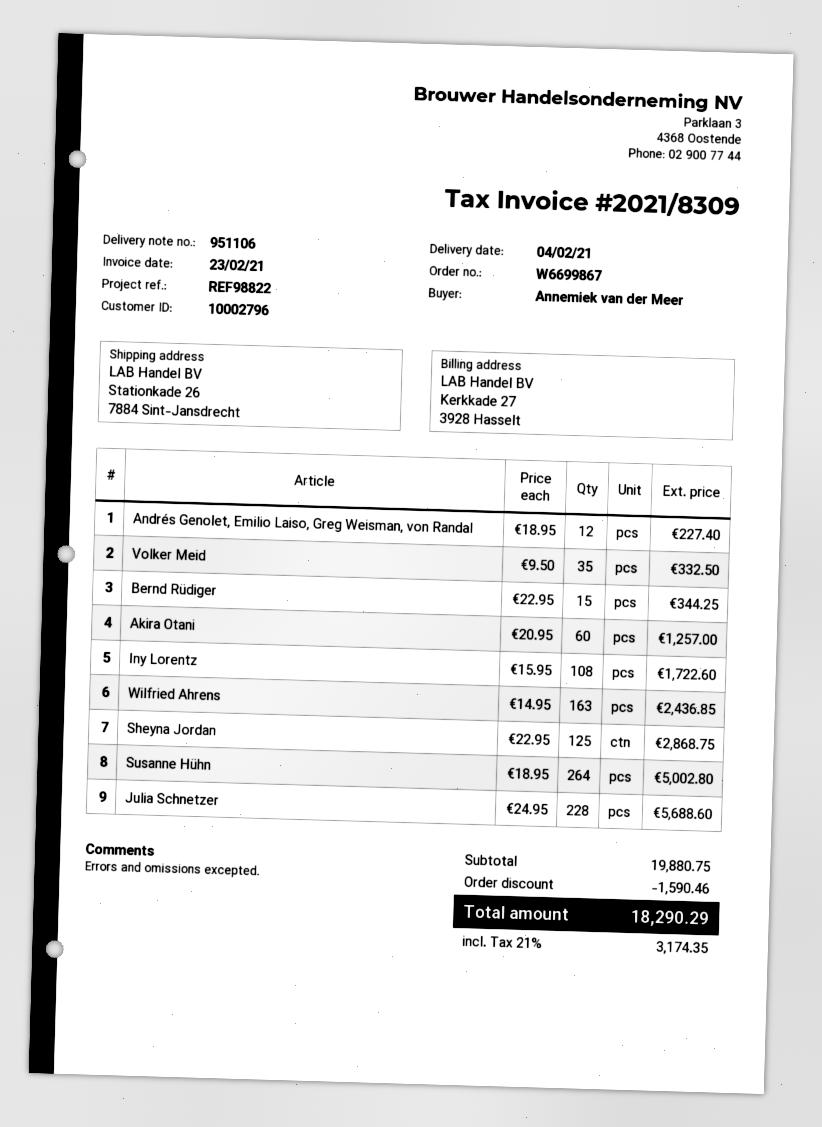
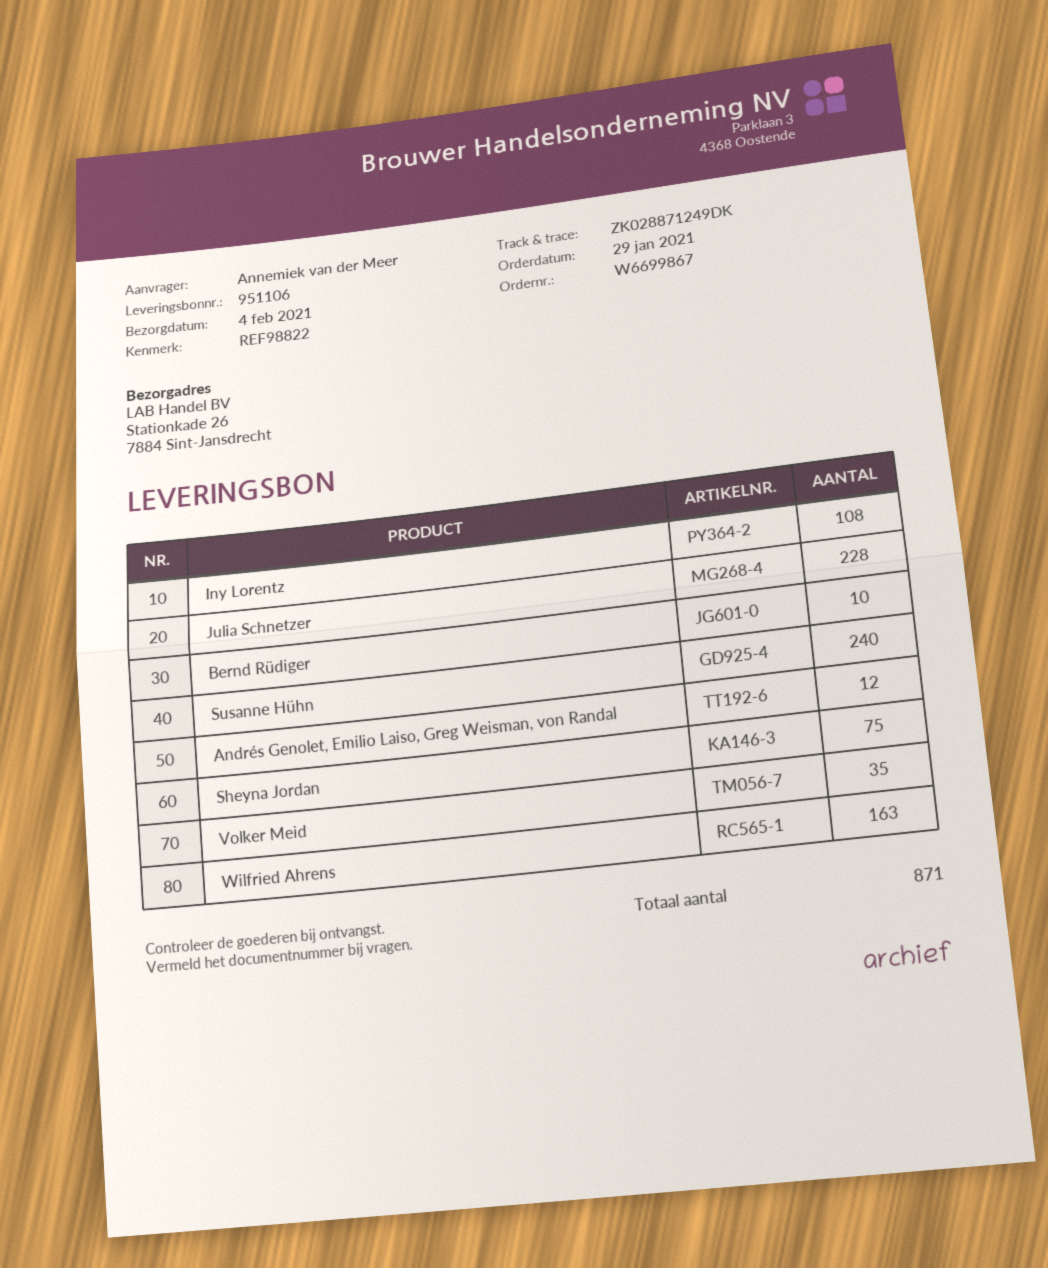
Bernd Rüdiger: 15 -> 10
Akira Otani: 60 -> none
Sheyna Jordan: 125 -> 75
Susanne Hühn: 264 -> 240

